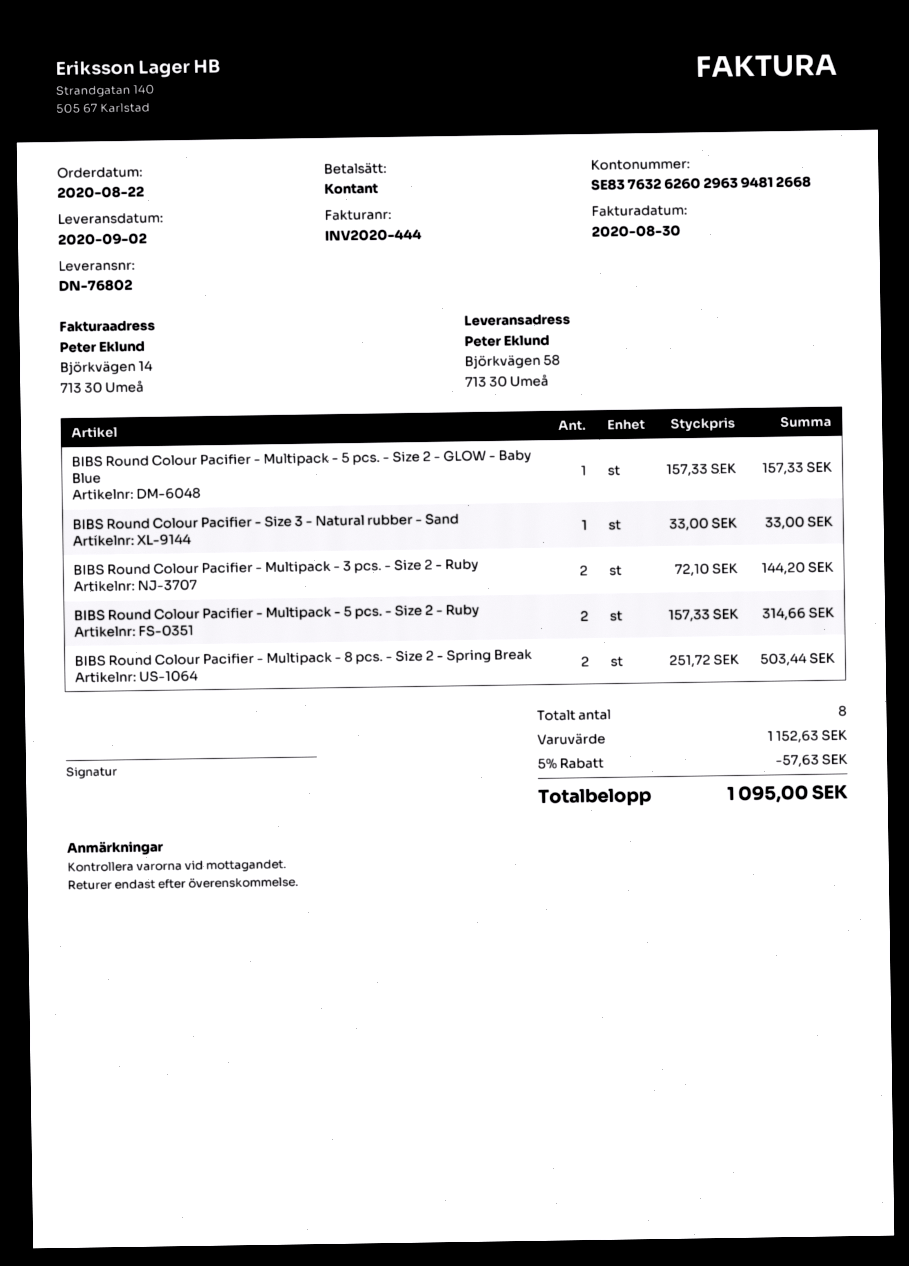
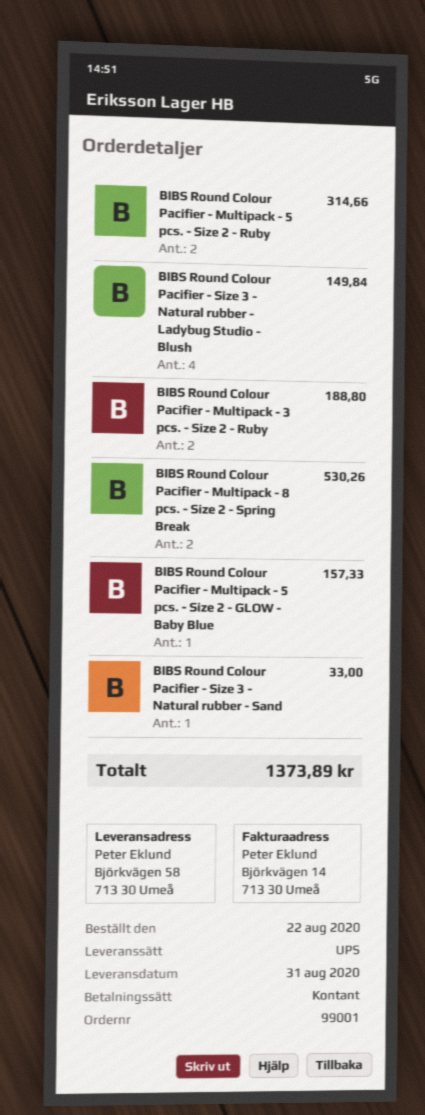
delivery date: 2020-09-02 -> 2020-08-31
BIBS Round Colour Pacifier - Multipack - 3 pcs. - Size 2 - Ruby: 2 for 144.20 -> 2 for 188.80
BIBS Round Colour Pacifier - Multipack - 8 pcs. - Size 2 - Spring Break: 2 for 503.44 -> 2 for 530.26
BIBS Round Colour Pacifier - Size 3 - Natural rubber - Ladybug Studio - Blush: none -> 4 for 149.84
discount: 5% = 57.63 -> none
total: 1095.00 -> 1373.89

